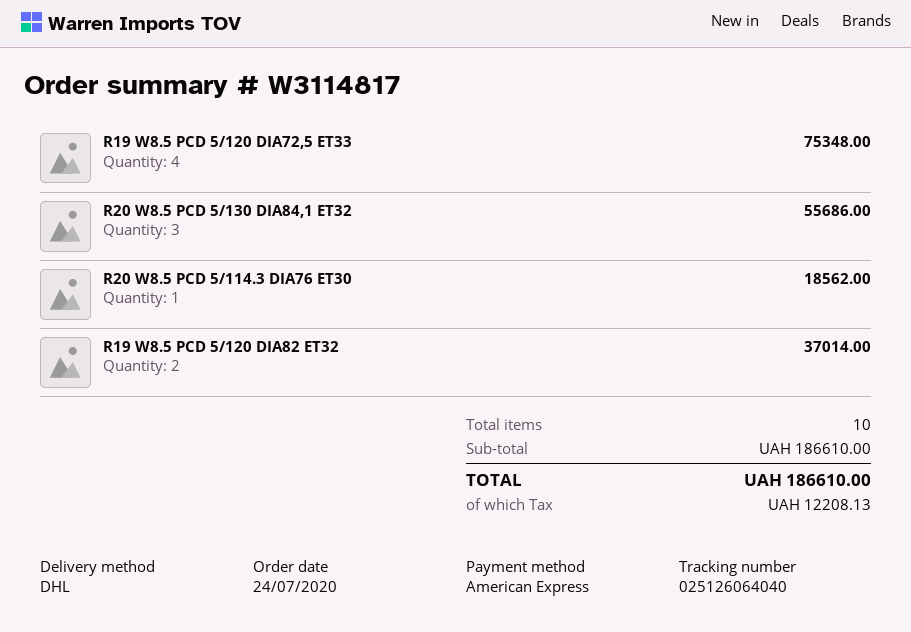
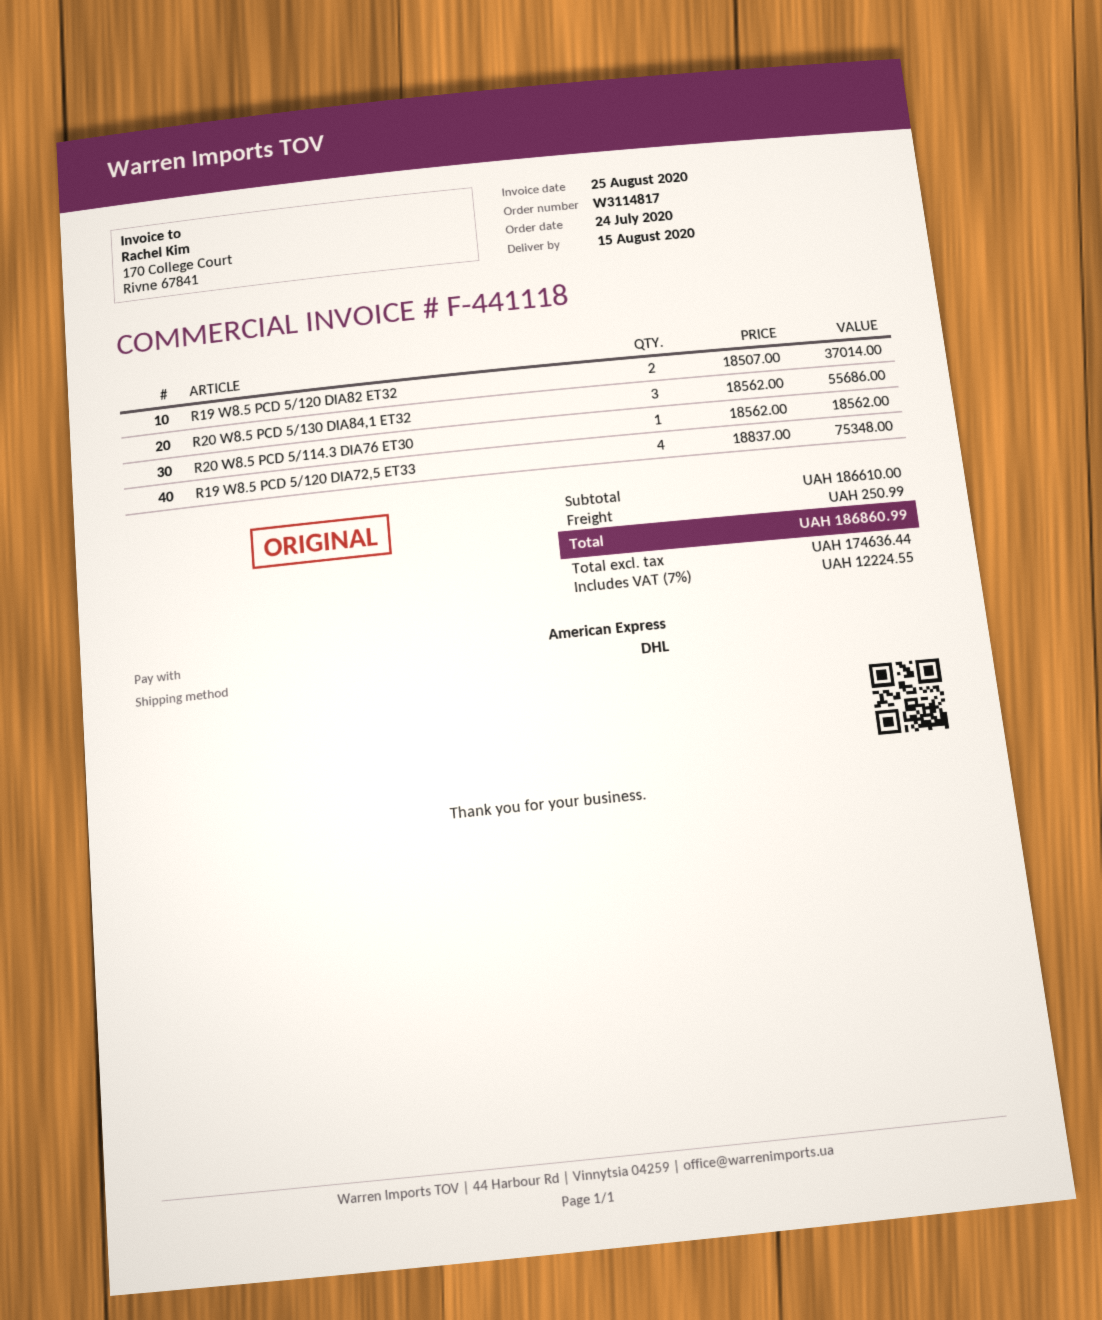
shipping: none -> 250.99
tax: 12208.13 -> 12224.55
total: 186610.00 -> 186860.99

